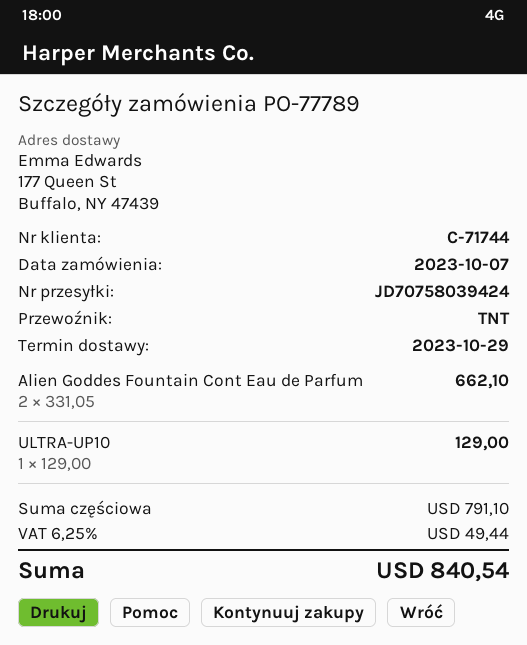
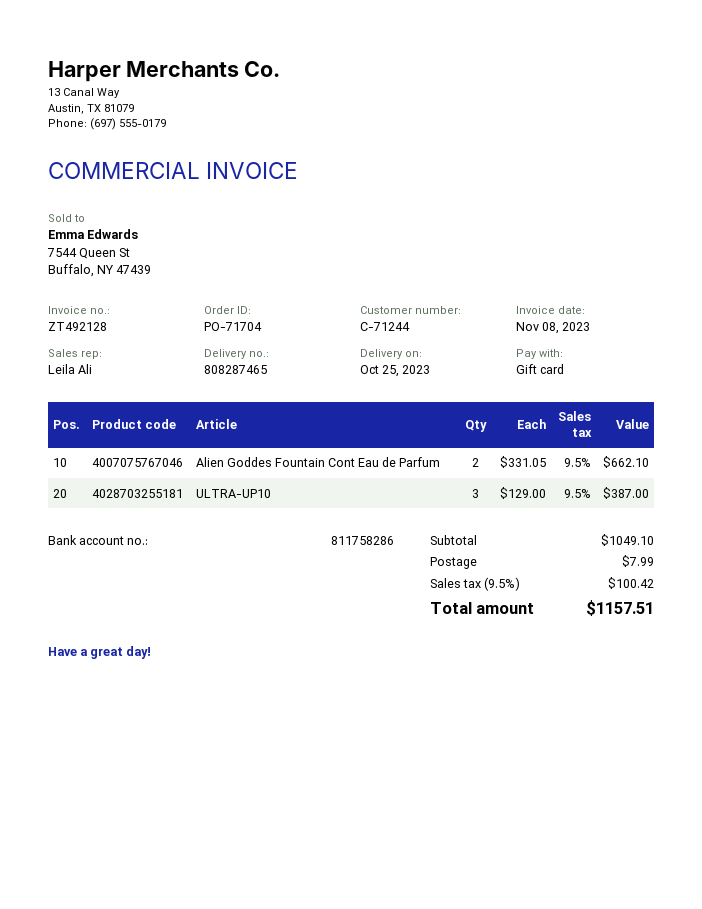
order number: PO-77789 -> PO-71704
delivery date: 2023-10-29 -> 2023-10-25
customer number: C-71744 -> C-71244
ULTRA-UP10: 1 x 129.00 = 129.00 -> 3 x 129.00 = 387.00
subtotal: 791.10 -> 1049.10
shipping: none -> 7.99
tax: 6.25% = 49.44 -> 9.5% = 100.42
total: 840.54 -> 1157.51

